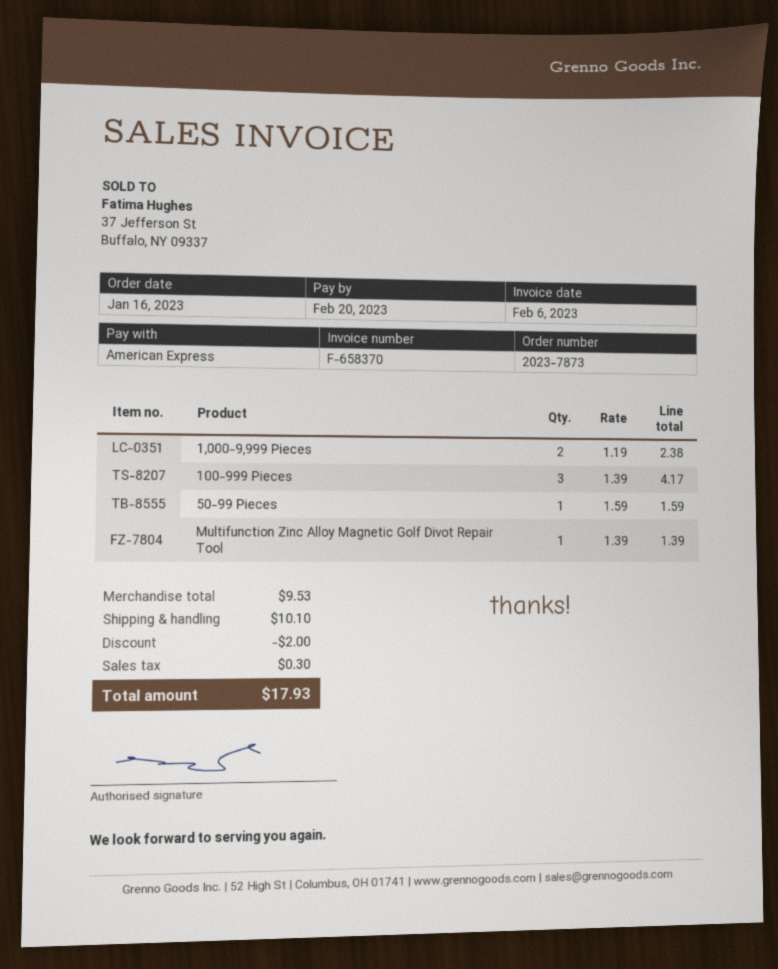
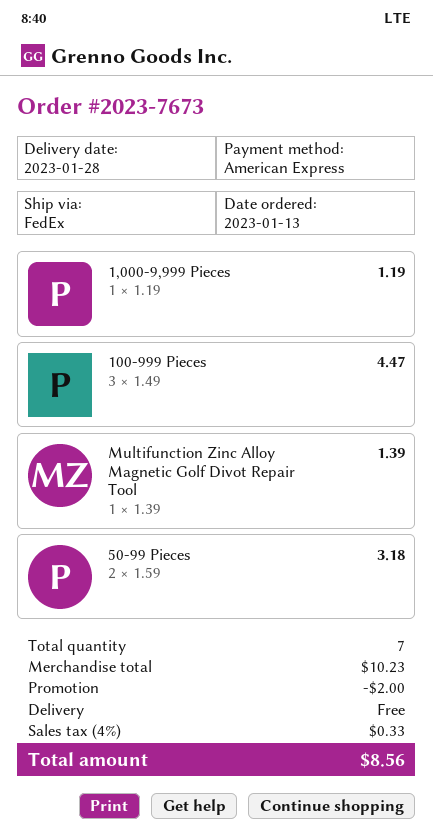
order number: 2023-7873 -> 2023-7673
order date: 2023-01-16 -> 2023-01-13
1,000-9,999 Pieces: 2 x 1.19 = 2.38 -> 1 x 1.19 = 1.19
100-999 Pieces: 3 x 1.39 = 4.17 -> 3 x 1.49 = 4.47
50-99 Pieces: 1 x 1.59 = 1.59 -> 2 x 1.59 = 3.18
subtotal: 9.53 -> 10.23
shipping: 10.10 -> 0.00
tax: 0.30 -> 0.33
total: 17.93 -> 8.56

